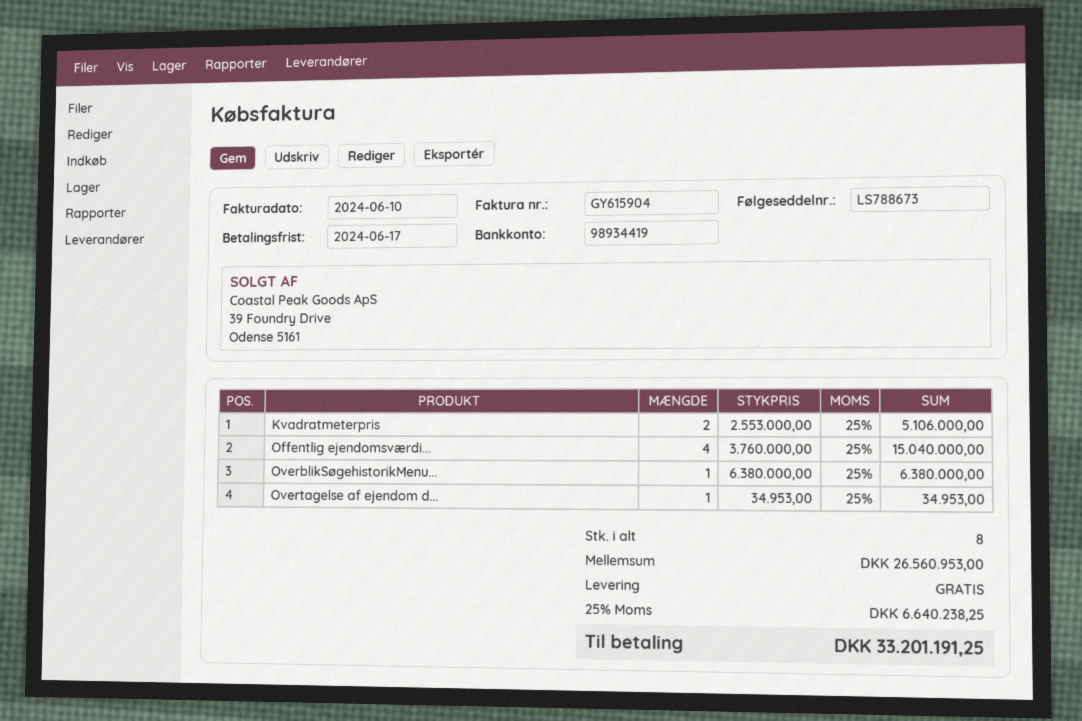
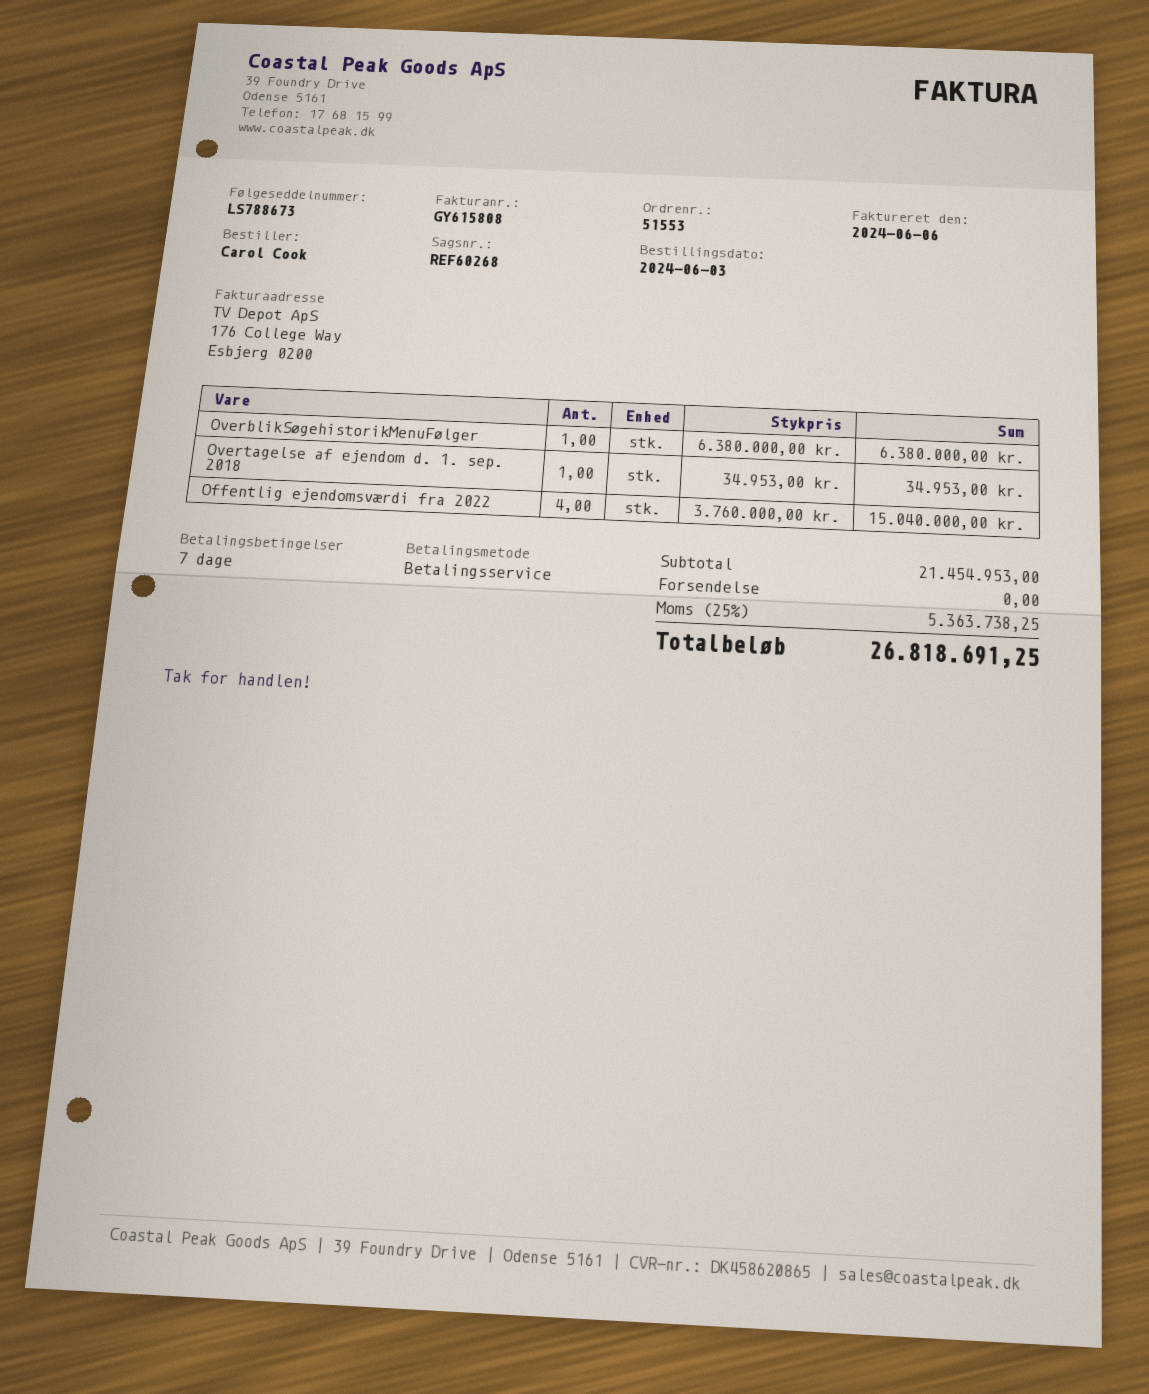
invoice number: GY615904 -> GY615808
invoice date: 2024-06-10 -> 2024-06-06
Kvadratmeterpris: 2 x 2553000.00 = 5106000.00 -> none
subtotal: 26560953.00 -> 21454953.00
tax: 25% = 6640238.25 -> 25% = 5363738.25
total: 33201191.25 -> 26818691.25

